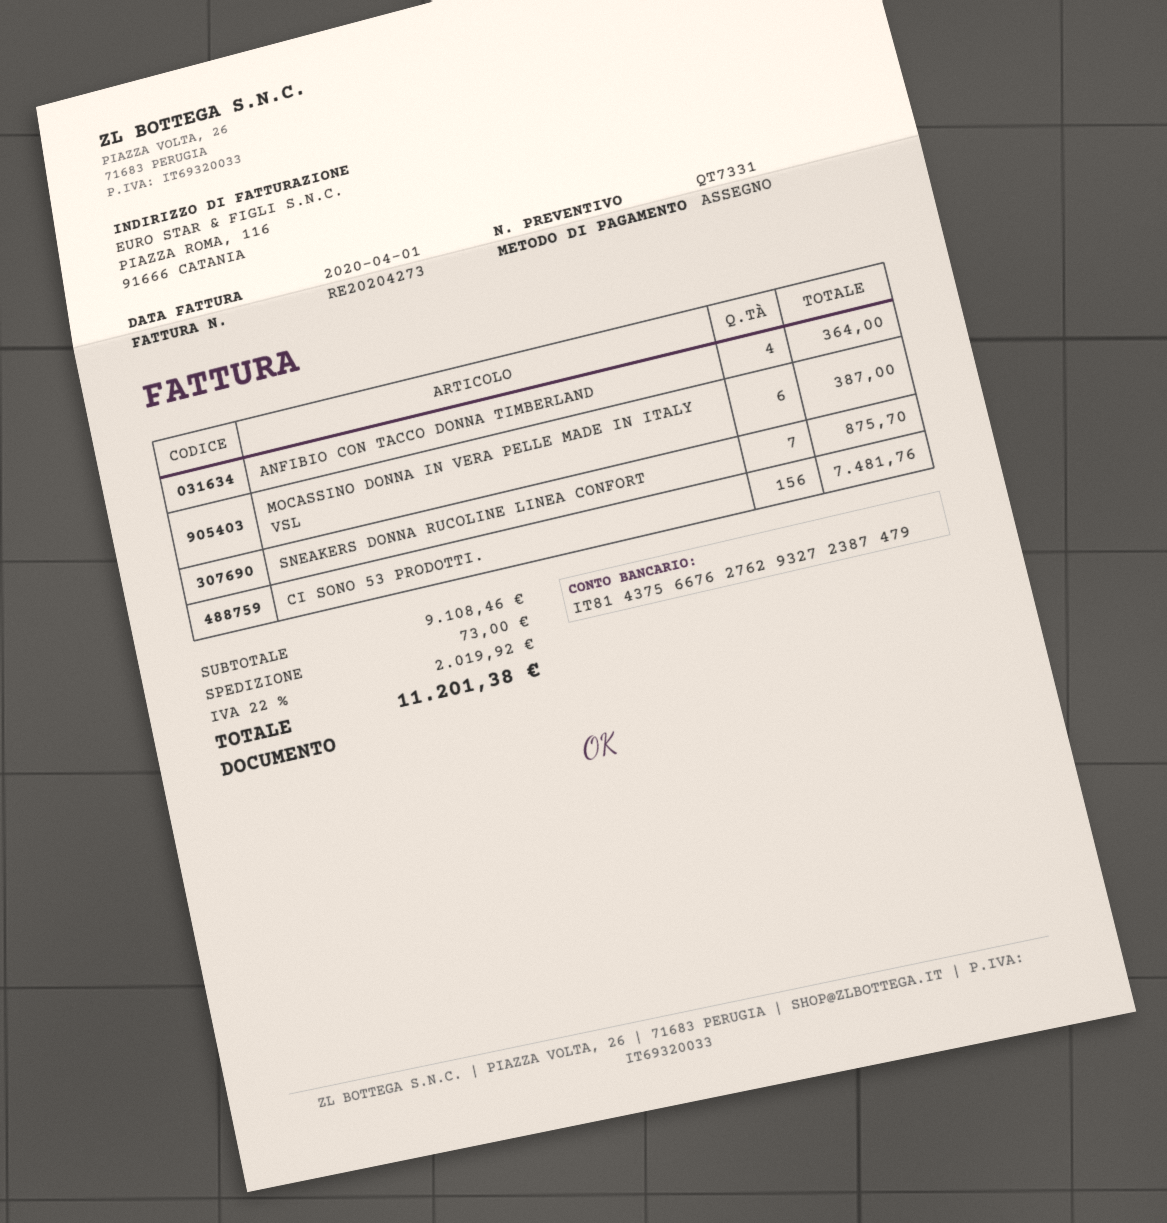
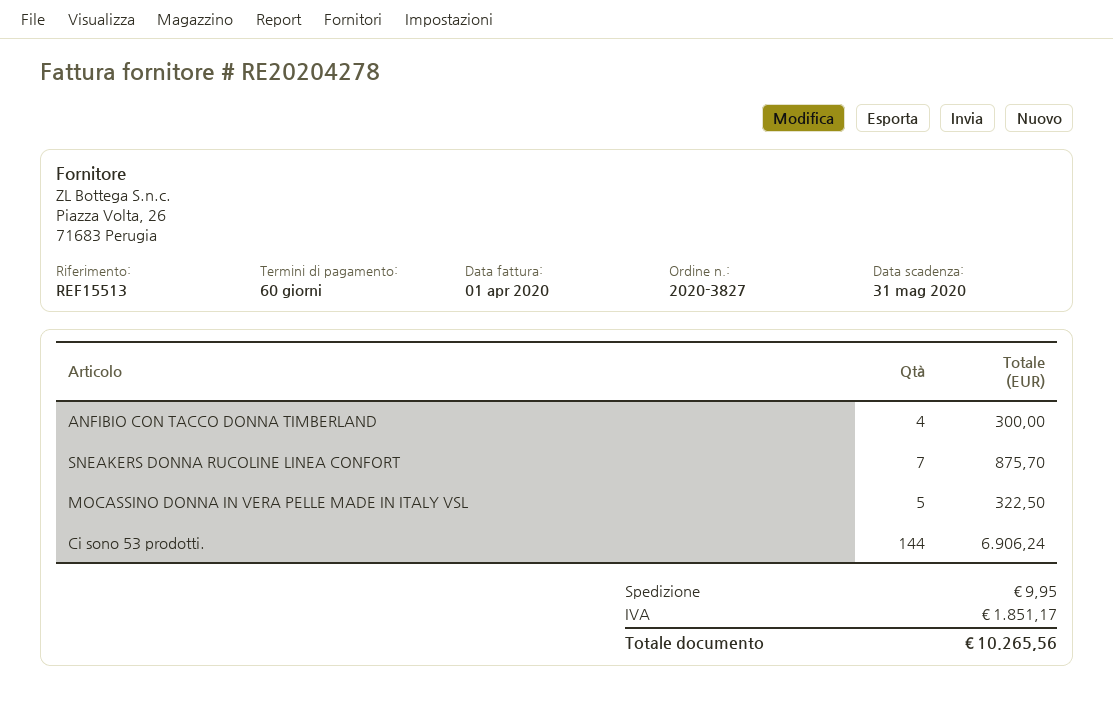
invoice number: RE20204273 -> RE20204278
ANFIBIO CON TACCO DONNA TIMBERLAND: 4 for 364.00 -> 4 for 300.00
MOCASSINO DONNA IN VERA PELLE MADE IN ITALY VSL: 6 for 387.00 -> 5 for 322.50
CI SONO 53 PRODOTTI.: 156 for 7481.76 -> 144 for 6906.24
shipping: 73.00 -> 9.95
tax: 2019.92 -> 1851.17
total: 11201.38 -> 10265.56

